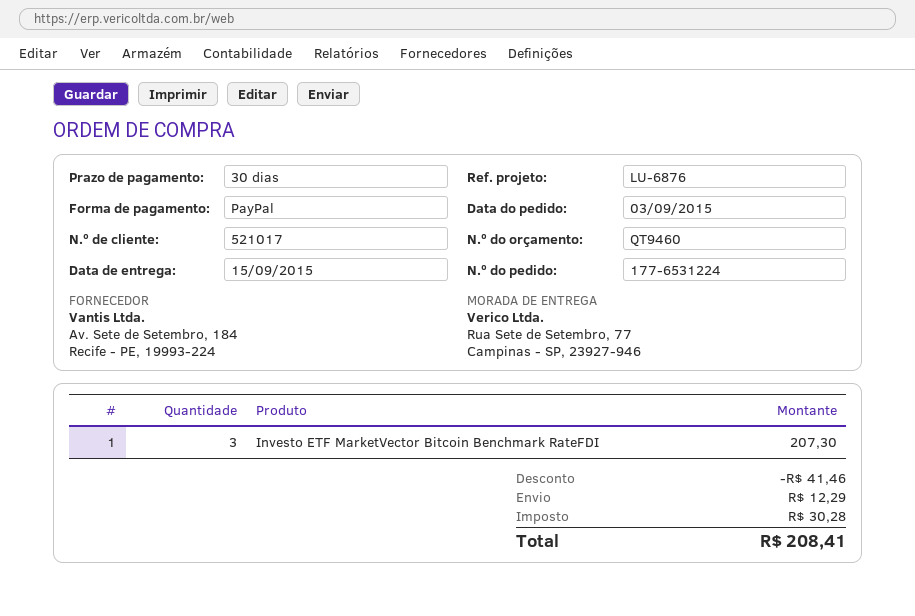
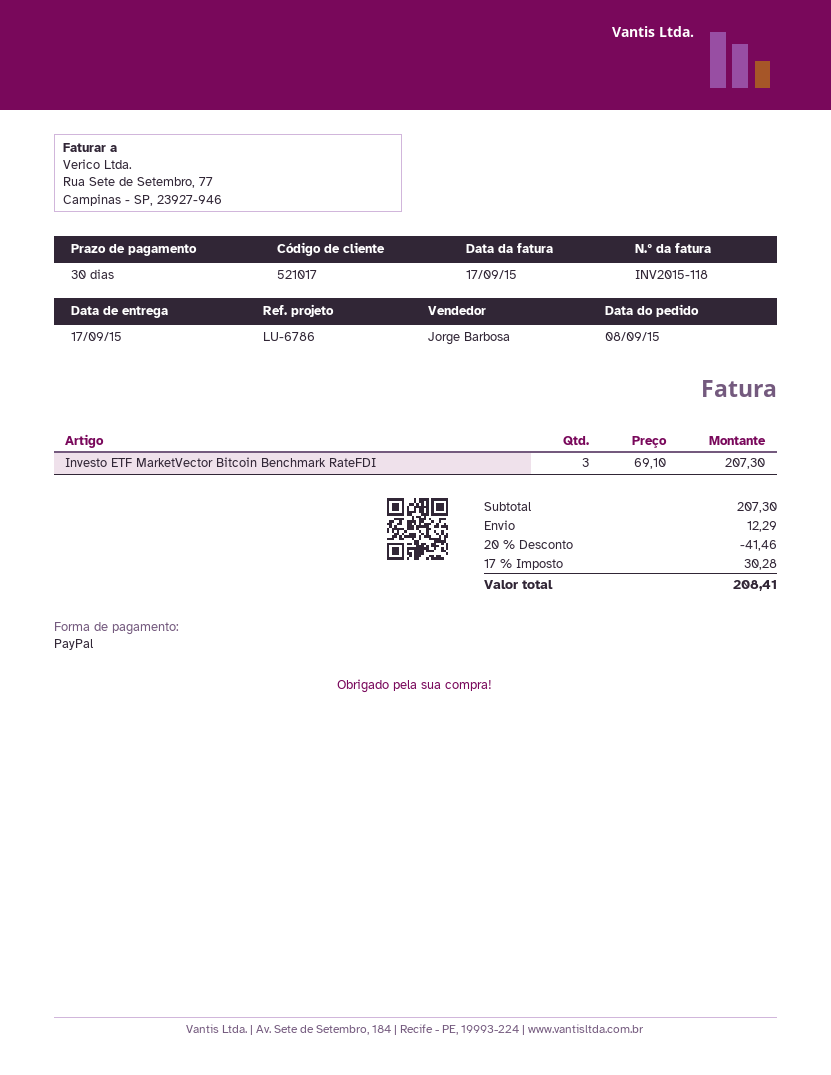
order date: 2015-09-03 -> 2015-09-08
delivery date: 2015-09-15 -> 2015-09-17
reference: LU-6876 -> LU-6786

